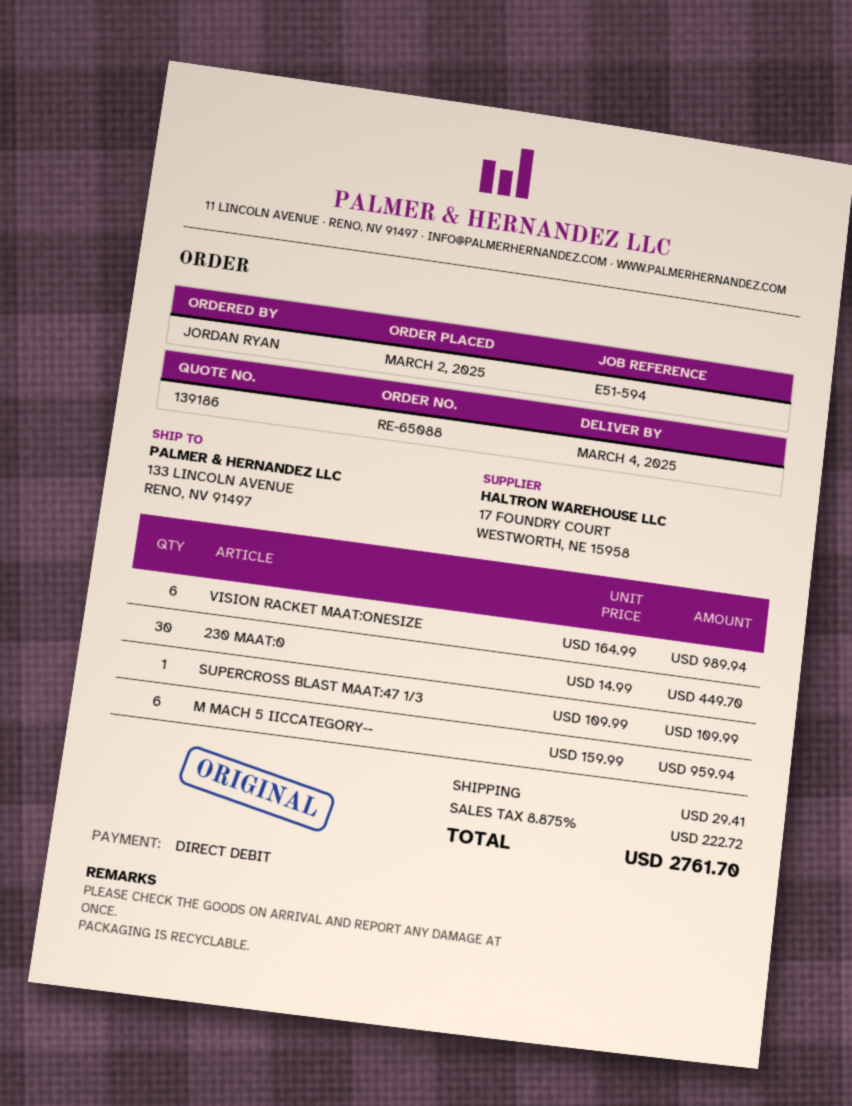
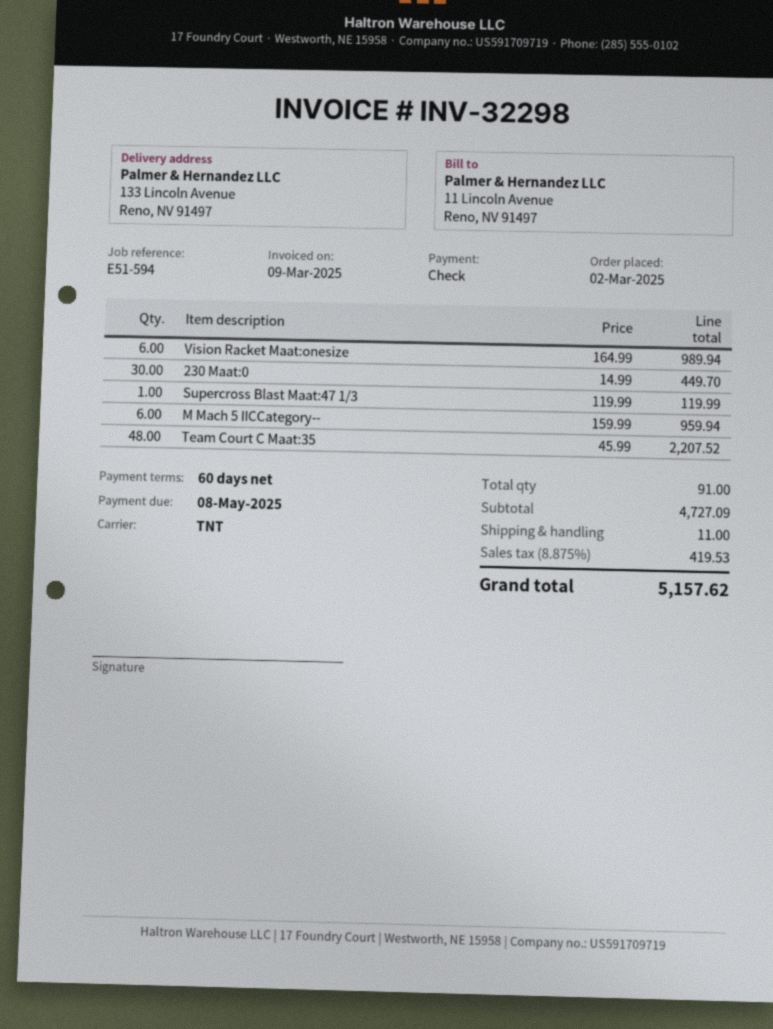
payment method: direct debit -> cheque
SUPERCROSS BLAST MAAT:47 1/3: 1 x 109.99 = 109.99 -> 1 x 119.99 = 119.99
Team Court C Maat:35: none -> 48 x 45.99 = 2207.52
shipping: 29.41 -> 11.00
tax: 8.875% = 222.72 -> 8.875% = 419.53
total: 2761.70 -> 5157.62

